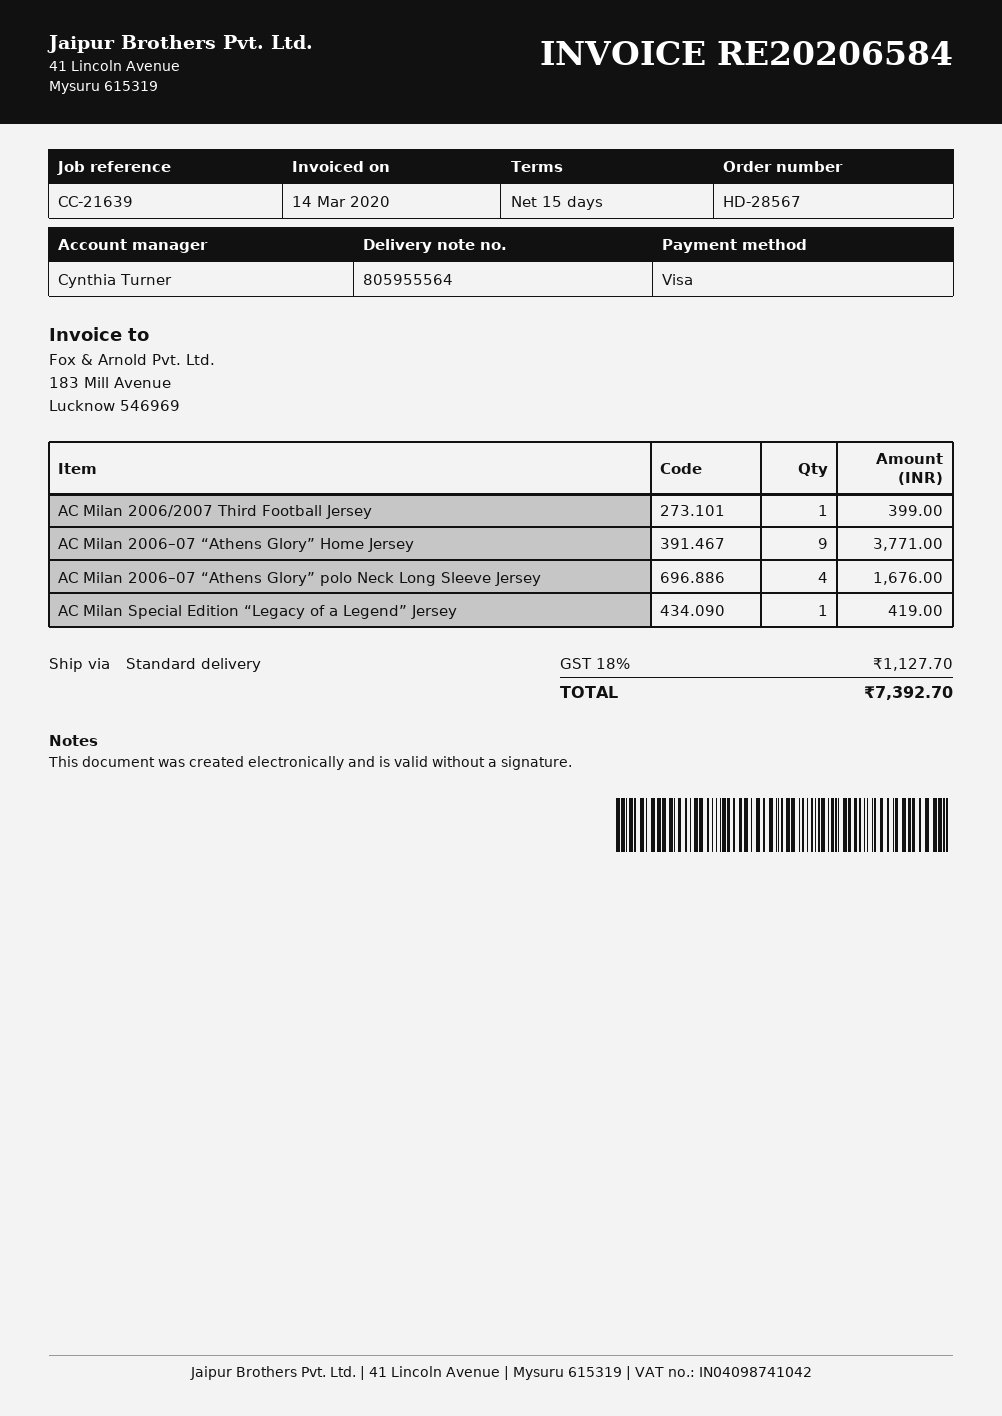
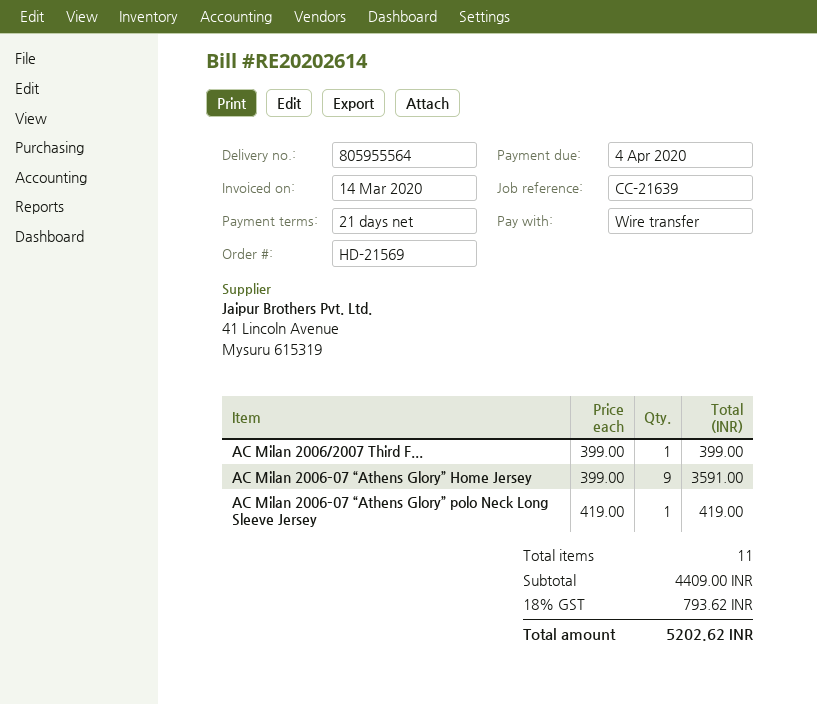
order number: HD-28567 -> HD-21569
invoice number: RE20206584 -> RE20202614
payment terms: 15 days -> 21 days
payment method: Visa -> bank transfer
AC Milan 2006–07 “Athens Glory” Home Jersey: 9 for 3771.00 -> 9 for 3591.00
AC Milan 2006–07 “Athens Glory” polo Neck Long Sleeve Jersey: 4 for 1676.00 -> 1 for 419.00
AC Milan Special Edition “Legacy of a Legend” Jersey: 1 for 419.00 -> none
tax: 18% = 1127.70 -> 18% = 793.62
total: 7392.70 -> 5202.62

